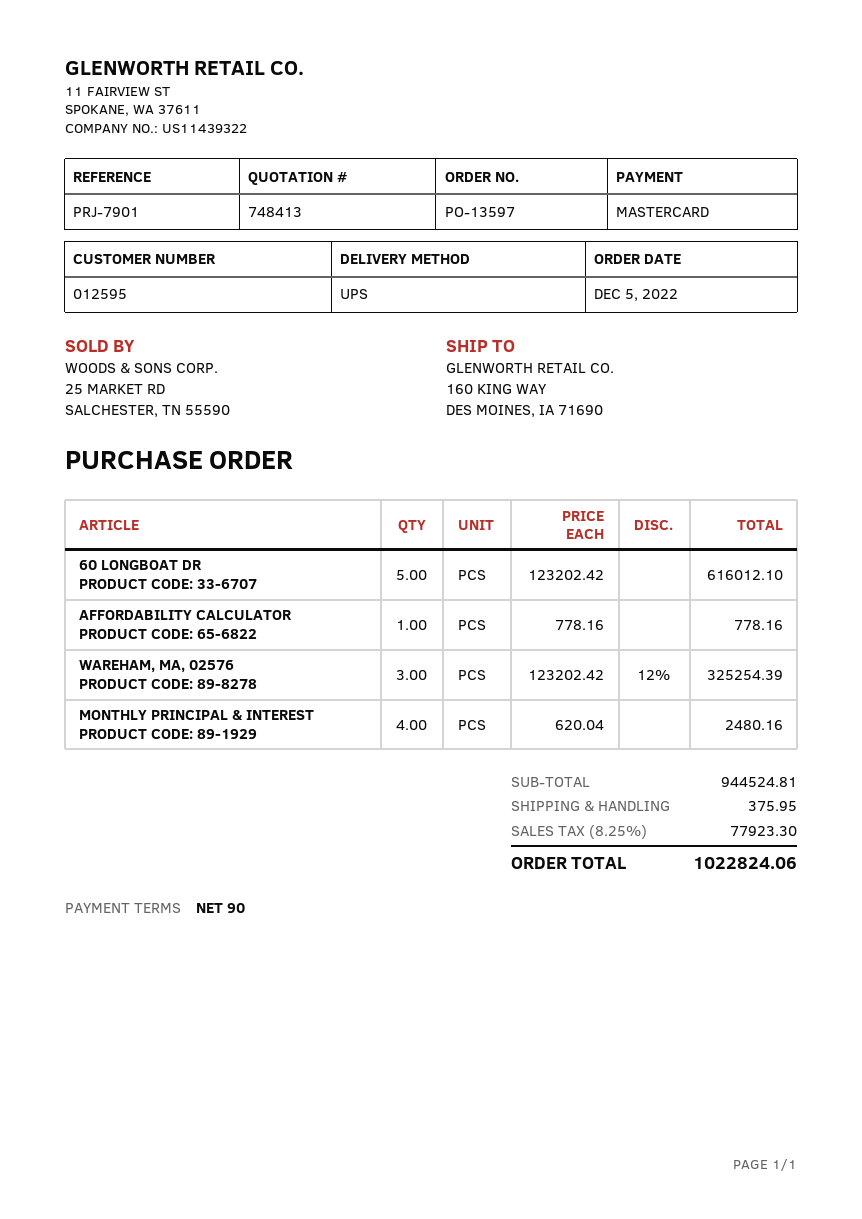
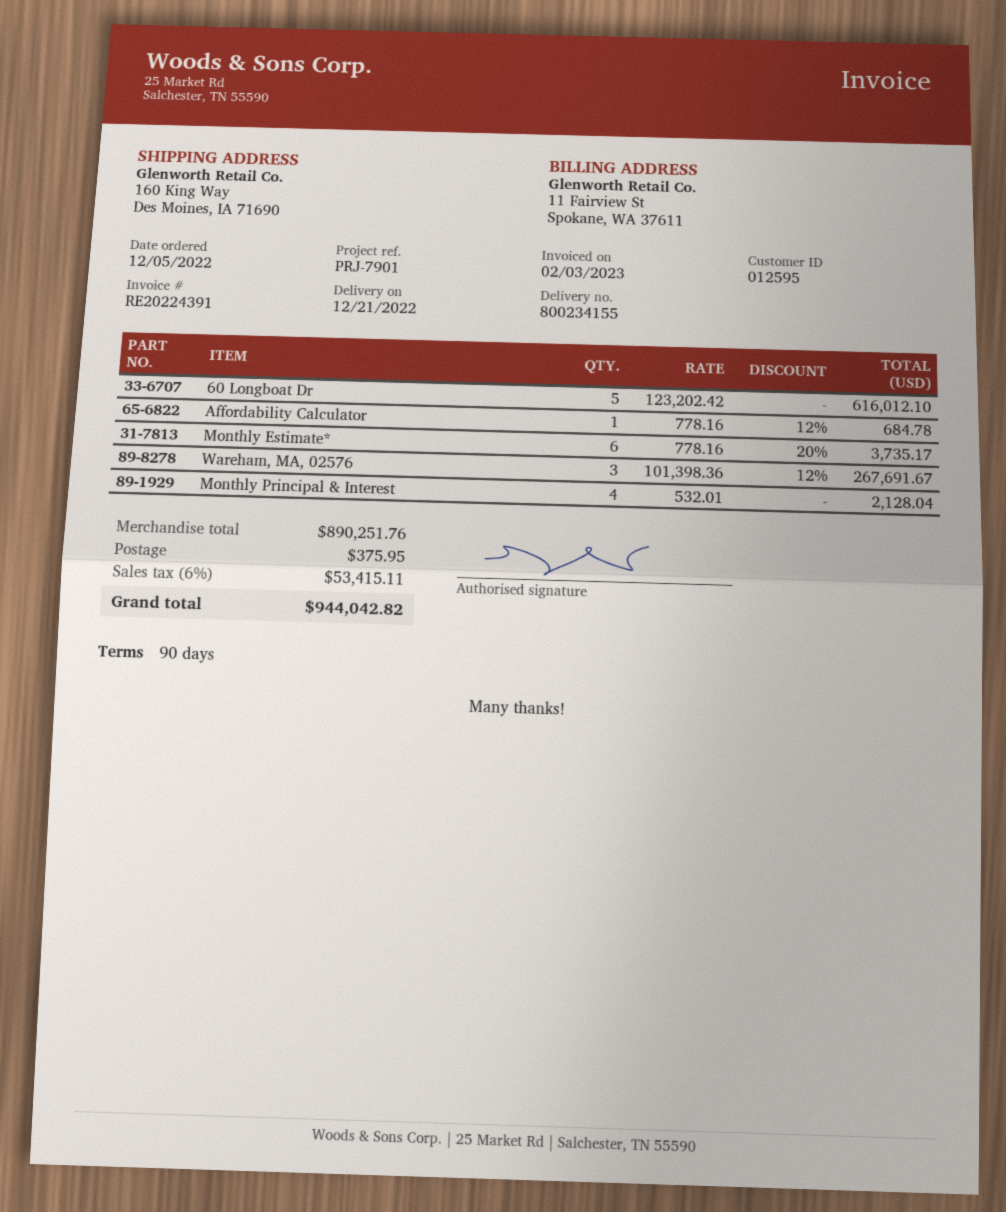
AFFORDABILITY CALCULATOR: 1 x 778.16 = 778.16 -> 1 x 778.16 - 12% = 684.78
WAREHAM, MA, 02576: 3 x 123202.42 - 12% = 325254.39 -> 3 x 101398.36 - 12% = 267691.67
MONTHLY PRINCIPAL & INTEREST: 4 x 620.04 = 2480.16 -> 4 x 532.01 = 2128.04
Monthly Estimate*: none -> 6 x 778.16 - 20% = 3735.17
subtotal: 944524.81 -> 890251.76
tax: 8.25% = 77923.30 -> 6% = 53415.11
total: 1022824.06 -> 944042.82

